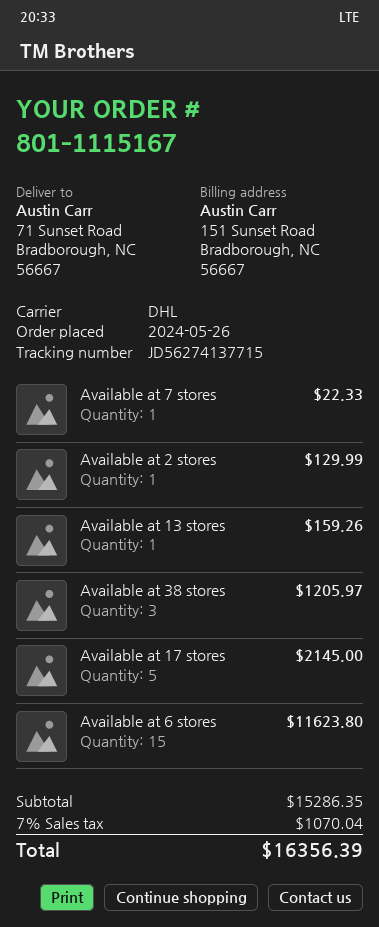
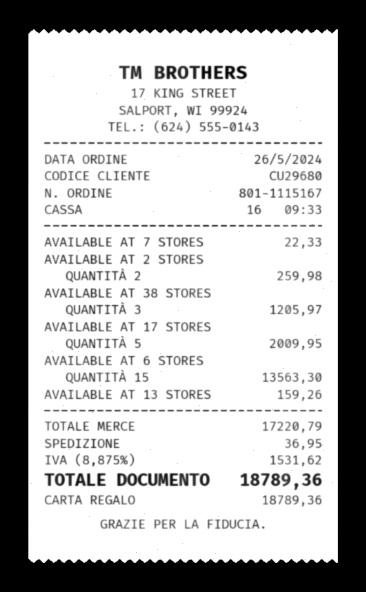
Available at 2 stores: 1 for 129.99 -> 2 for 259.98
Available at 17 stores: 5 for 2145.00 -> 5 for 2009.95
Available at 6 stores: 15 for 11623.80 -> 15 for 13563.30
subtotal: 15286.35 -> 17220.79
shipping: none -> 36.95
tax: 7% = 1070.04 -> 8.875% = 1531.62
total: 16356.39 -> 18789.36

